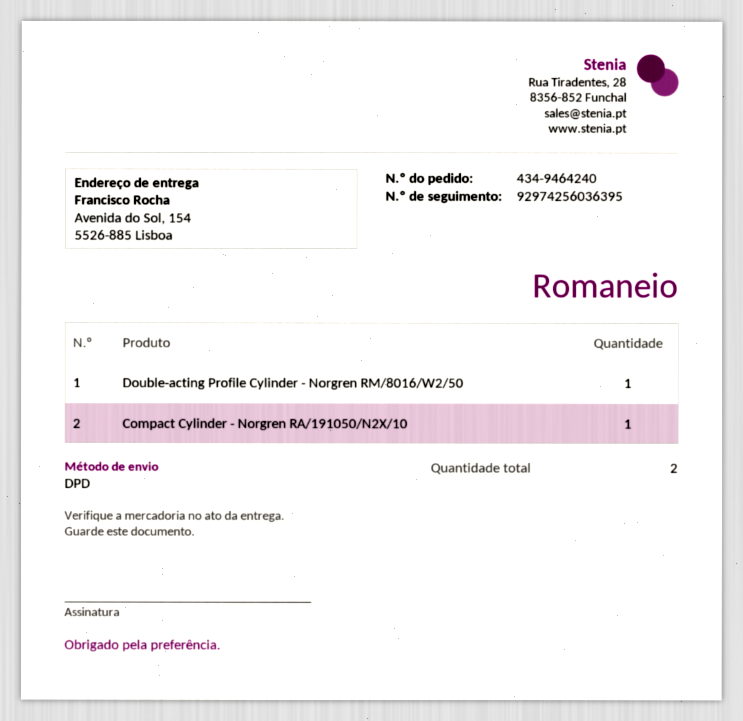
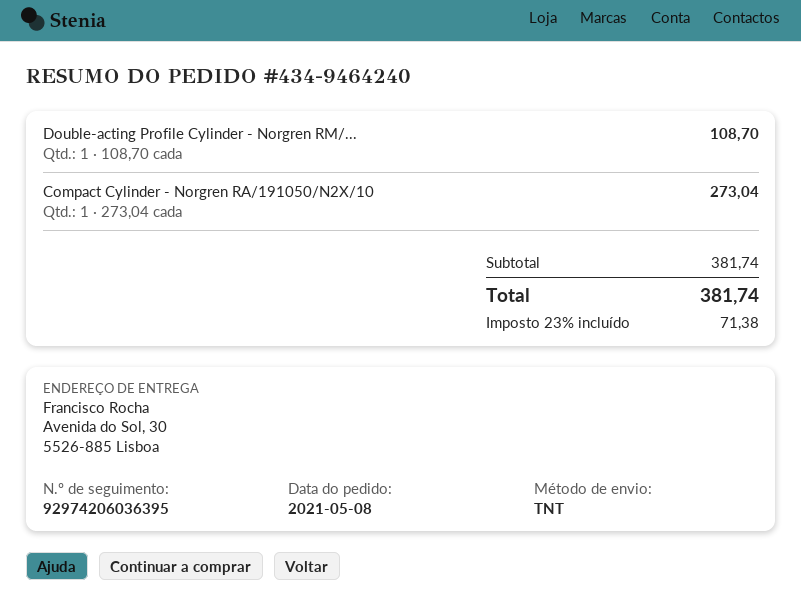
shipping method: DPD -> TNT
tracking number: 92974256036395 -> 92974206036395
ship to: Avenida do Sol, 154, 5526-885 Lisboa -> Avenida do Sol, 30, 5526-885 Lisboa

